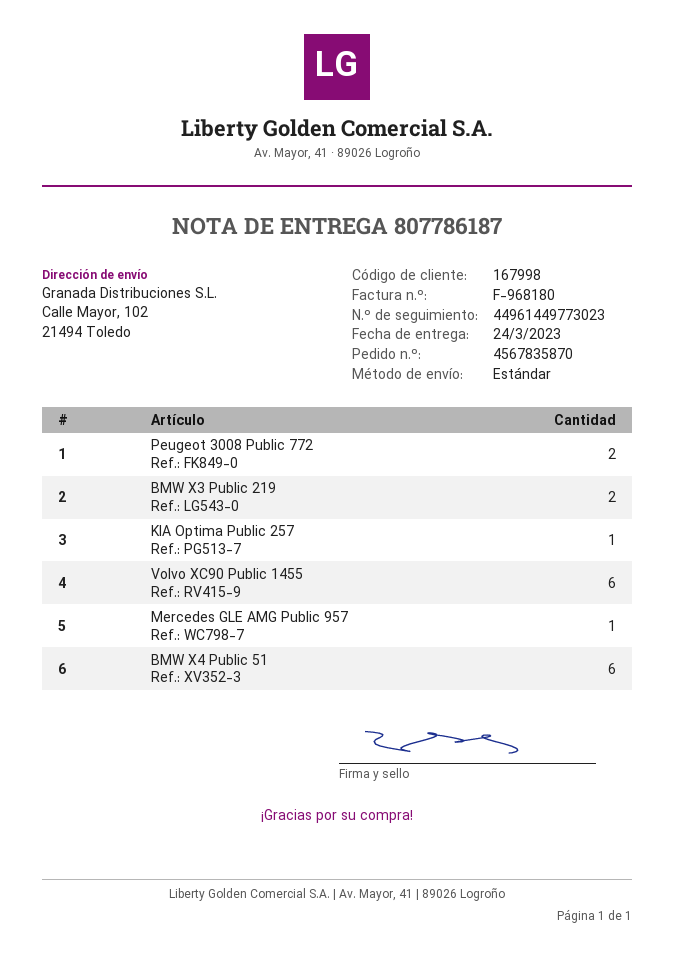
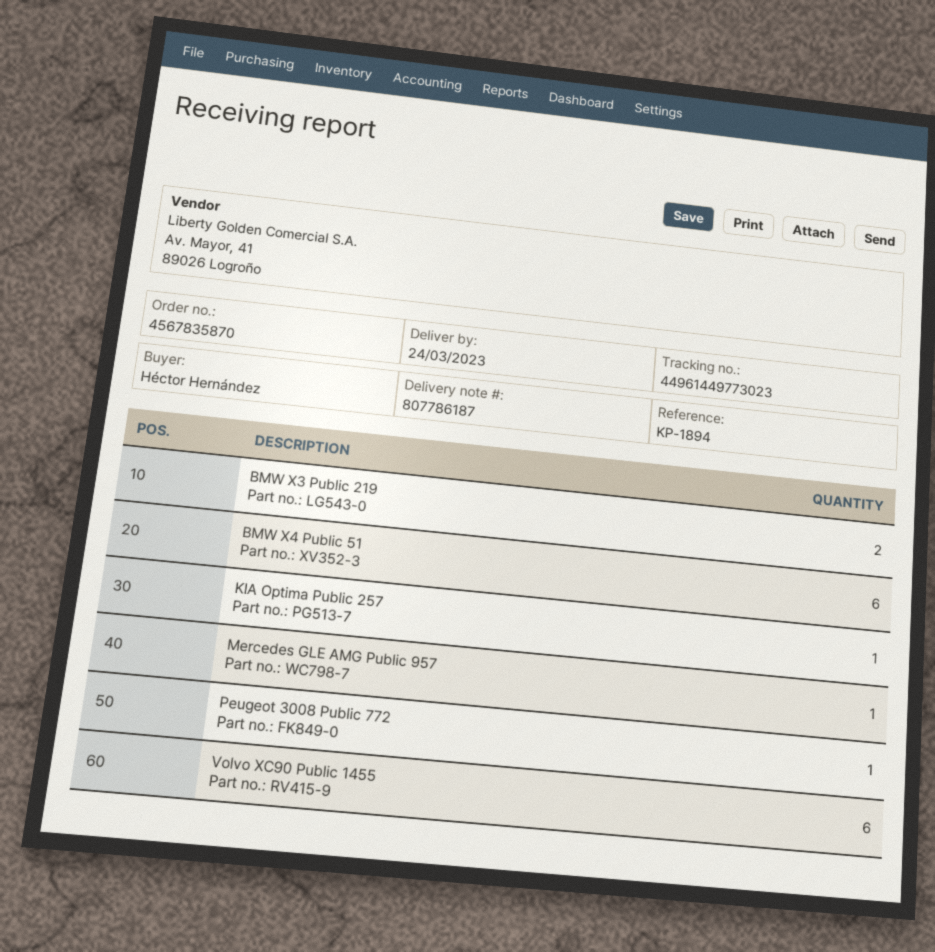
Peugeot 3008 Public 772: 2 -> 1

